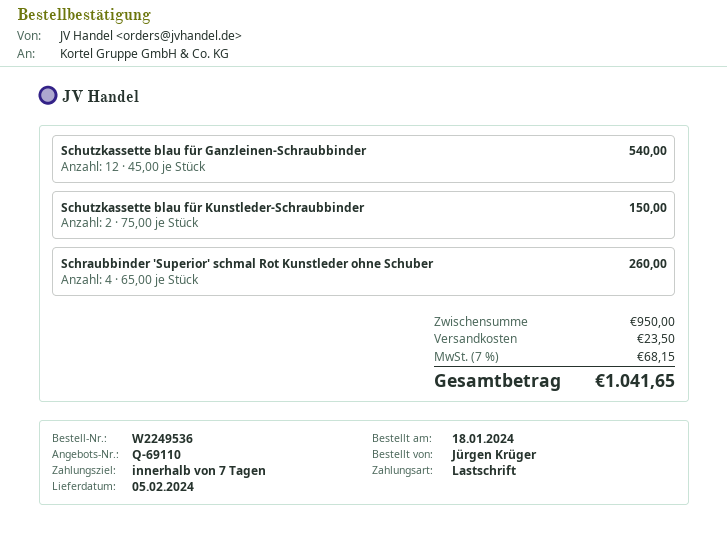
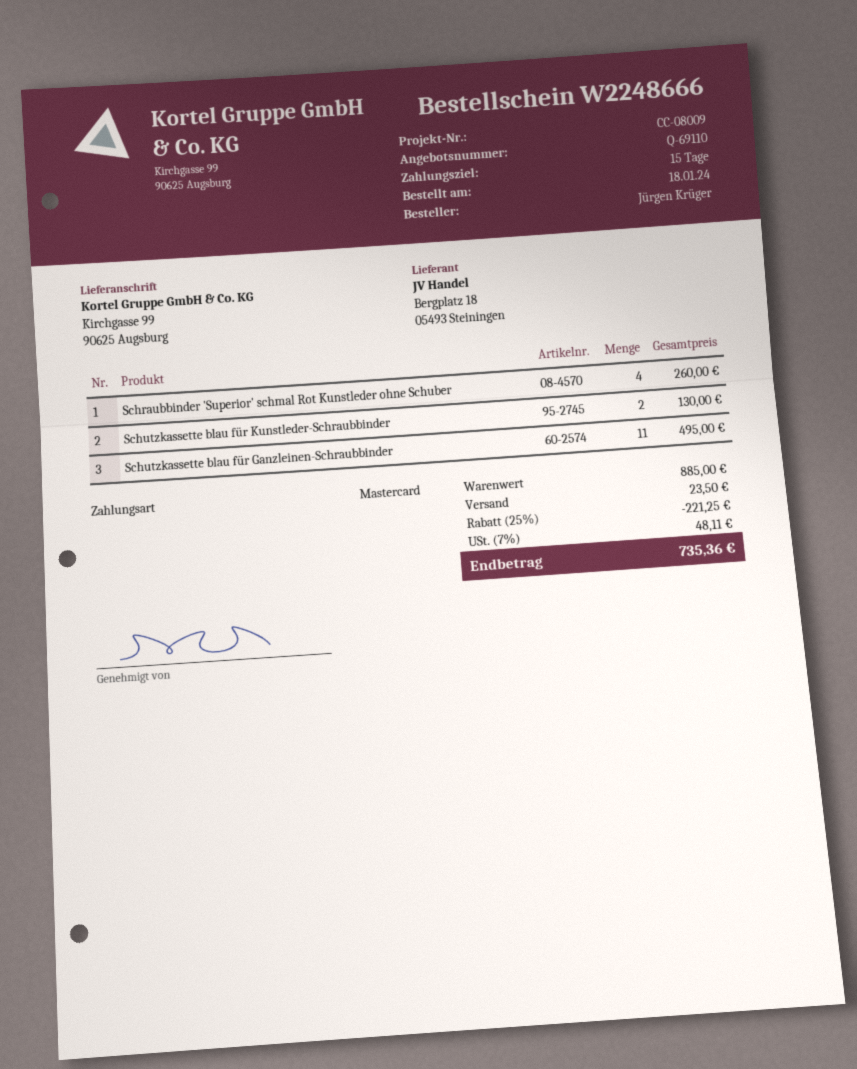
order number: W2249536 -> W2248666
payment terms: 7 days -> 15 days
payment method: direct debit -> Mastercard
Schutzkassette blau für Ganzleinen-Schraubbinder: 12 for 540.00 -> 11 for 495.00
Schutzkassette blau für Kunstleder-Schraubbinder: 2 for 150.00 -> 2 for 130.00
subtotal: 950.00 -> 885.00
discount: none -> 25% = 221.25
tax: 7% = 68.15 -> 7% = 48.11
total: 1041.65 -> 735.36

